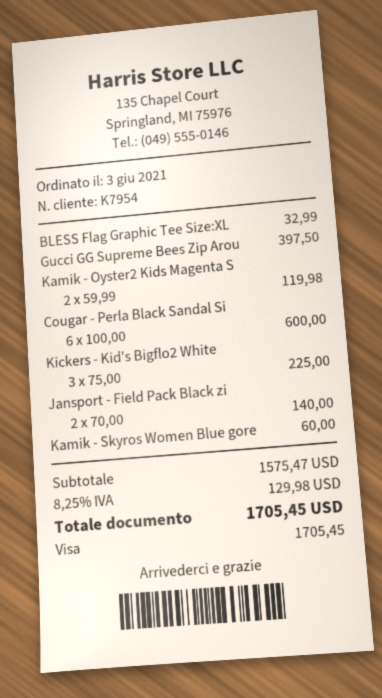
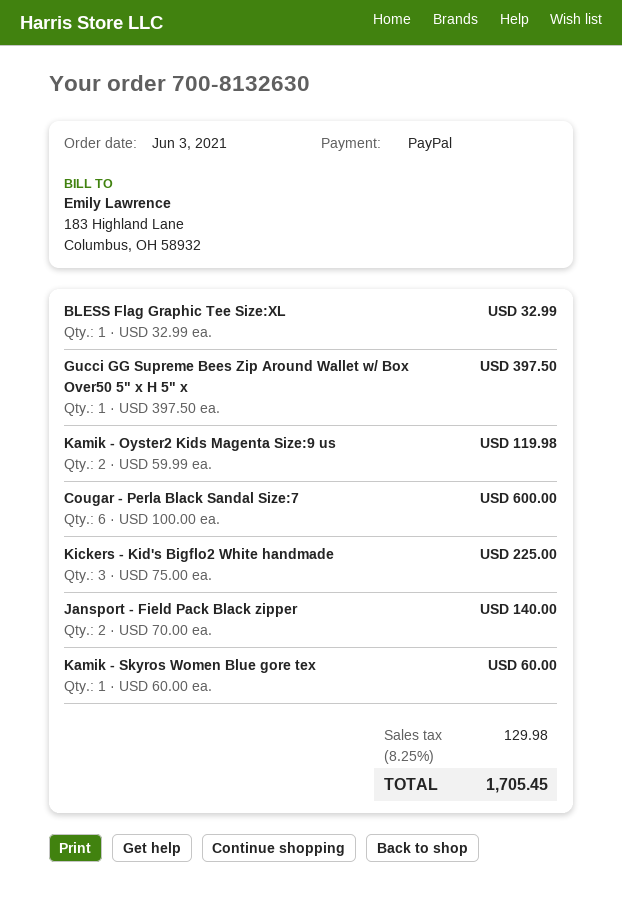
payment method: Visa -> PayPal

